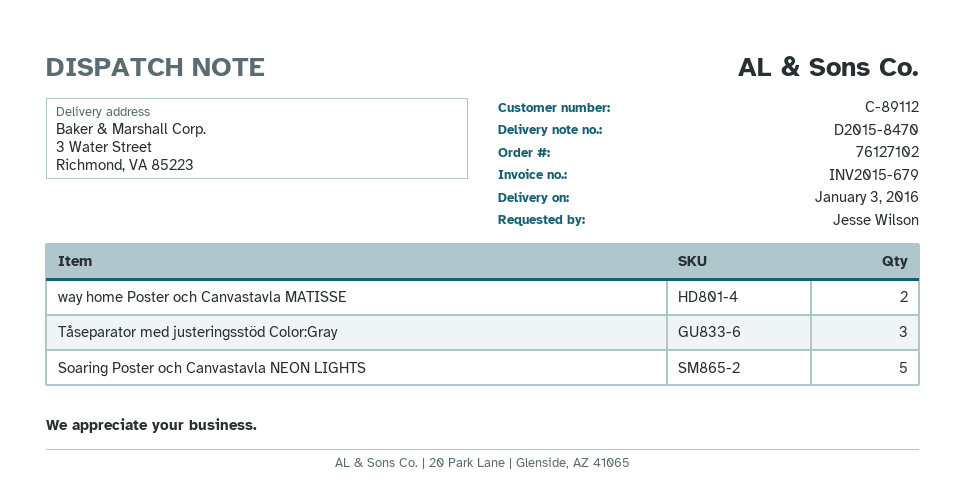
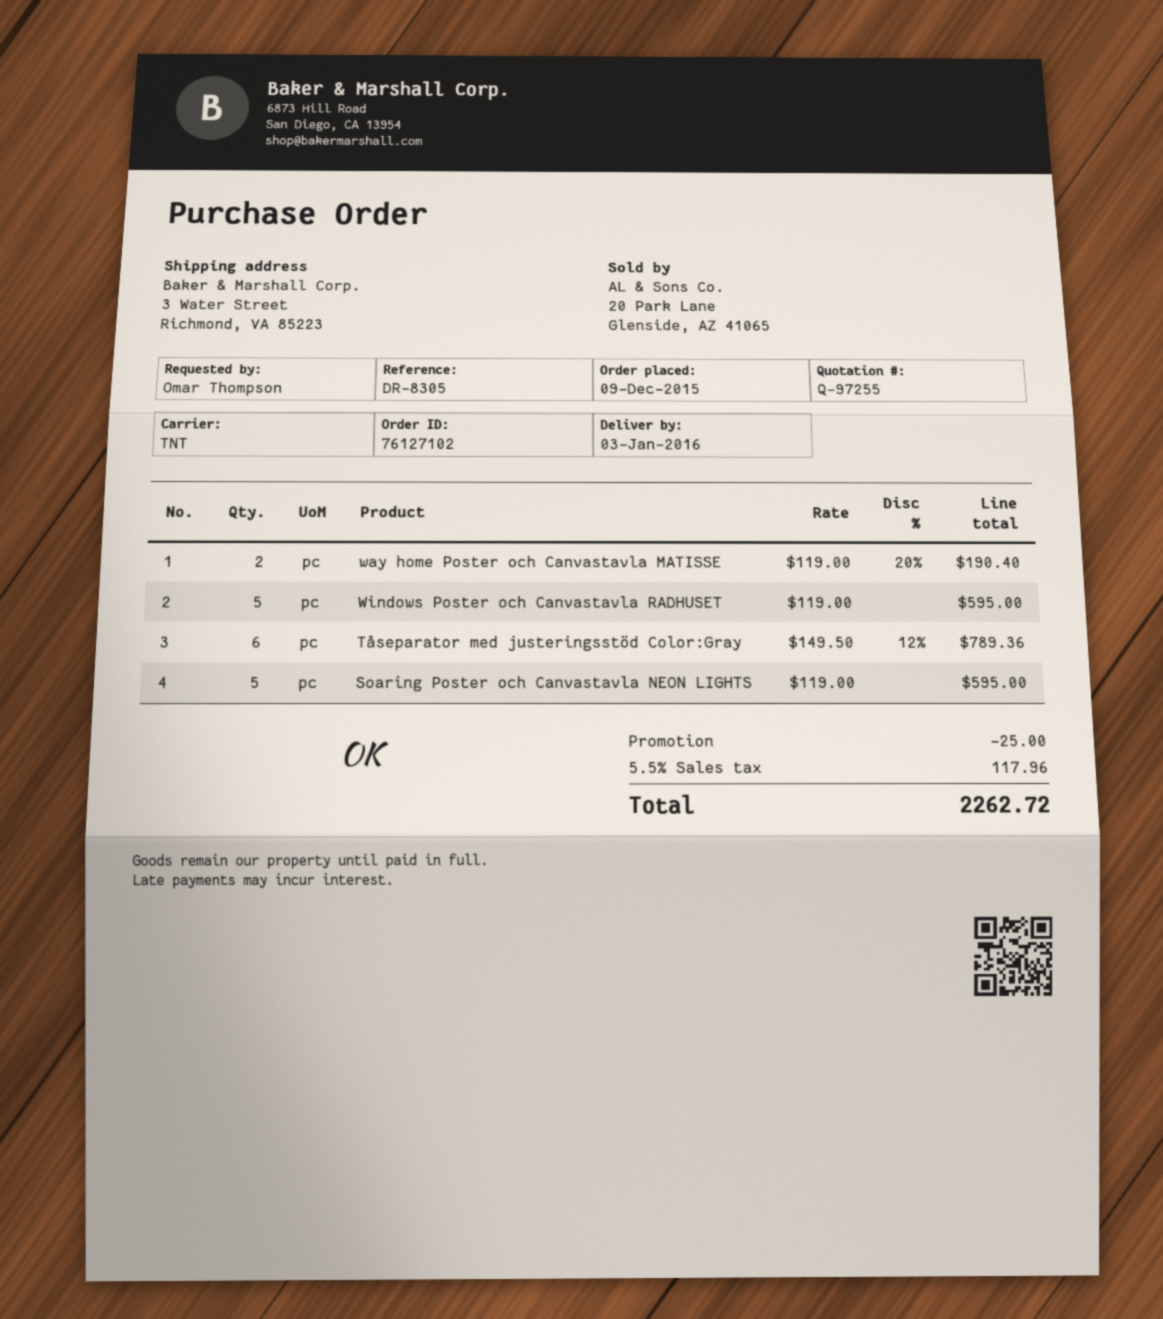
ordered by: Jesse Wilson -> Omar Thompson
Tåseparator med justeringsstöd Color:Gray: 3 -> 6
Windows Poster och Canvastavla RADHUSET: none -> 5

